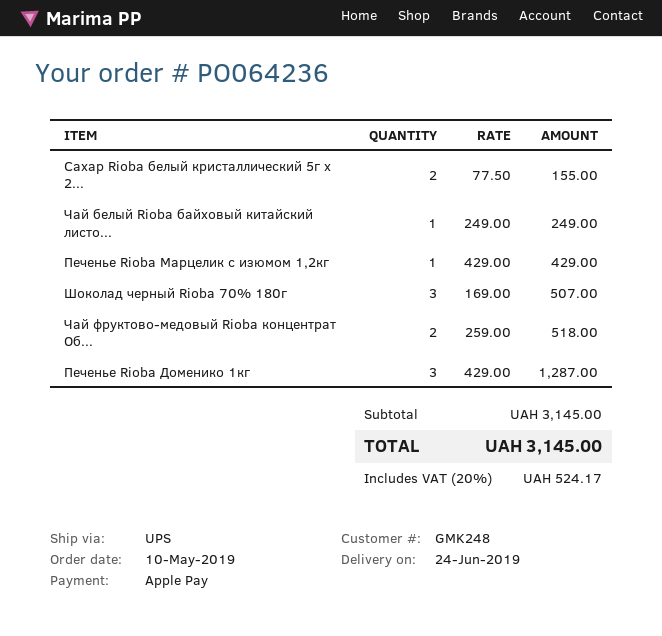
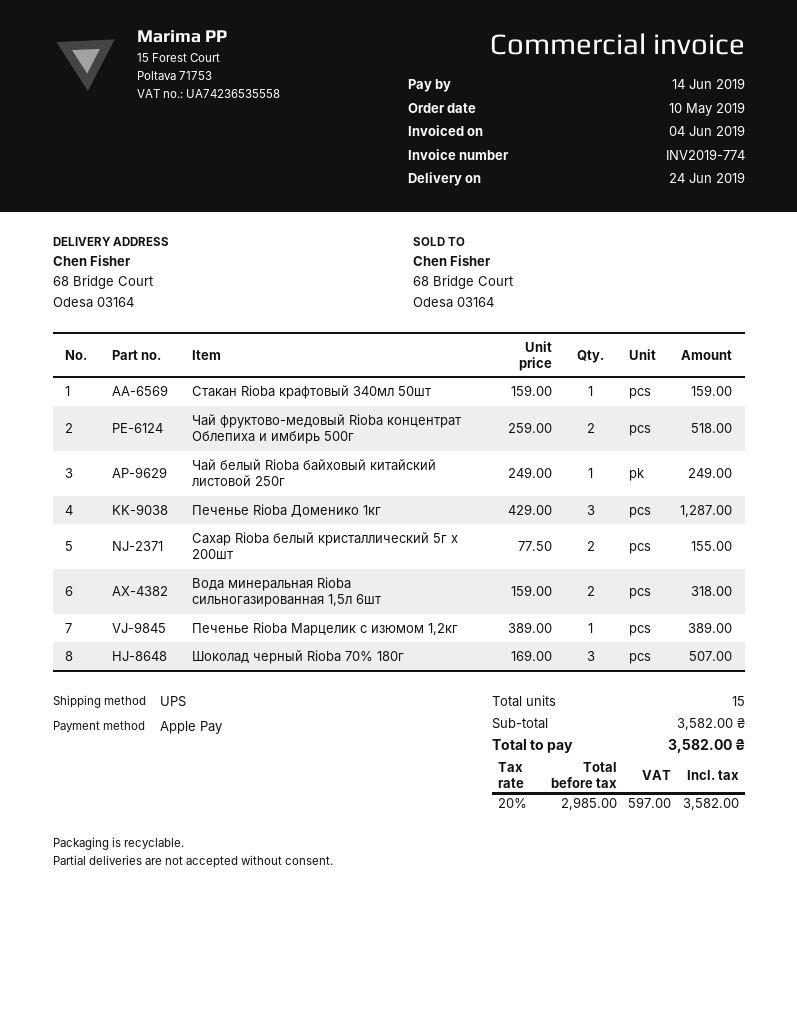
Печенье Rioba Марцелик с изюмом 1,2кг: 1 x 429.00 = 429.00 -> 1 x 389.00 = 389.00
Стакан Rioba крафтовый 340мл 50шт: none -> 1 x 159.00 = 159.00
Вода минеральная Rioba сильногазированная 1,5л 6шт: none -> 2 x 159.00 = 318.00
subtotal: 3145.00 -> 3582.00
tax: 20% = 524.17 -> 20% = 597.00
total: 3145.00 -> 3582.00

